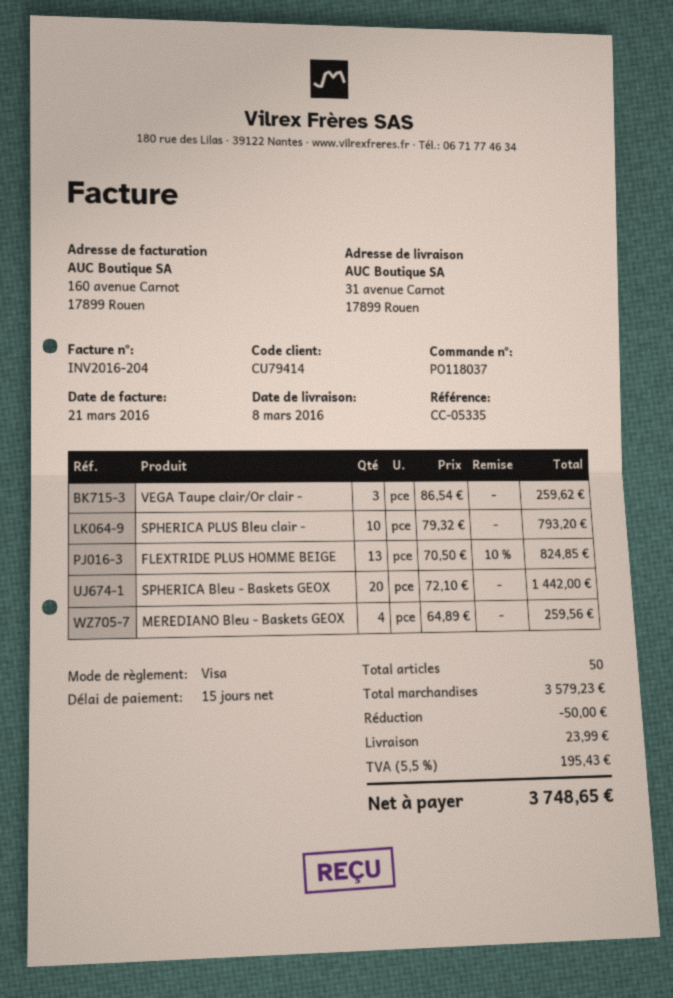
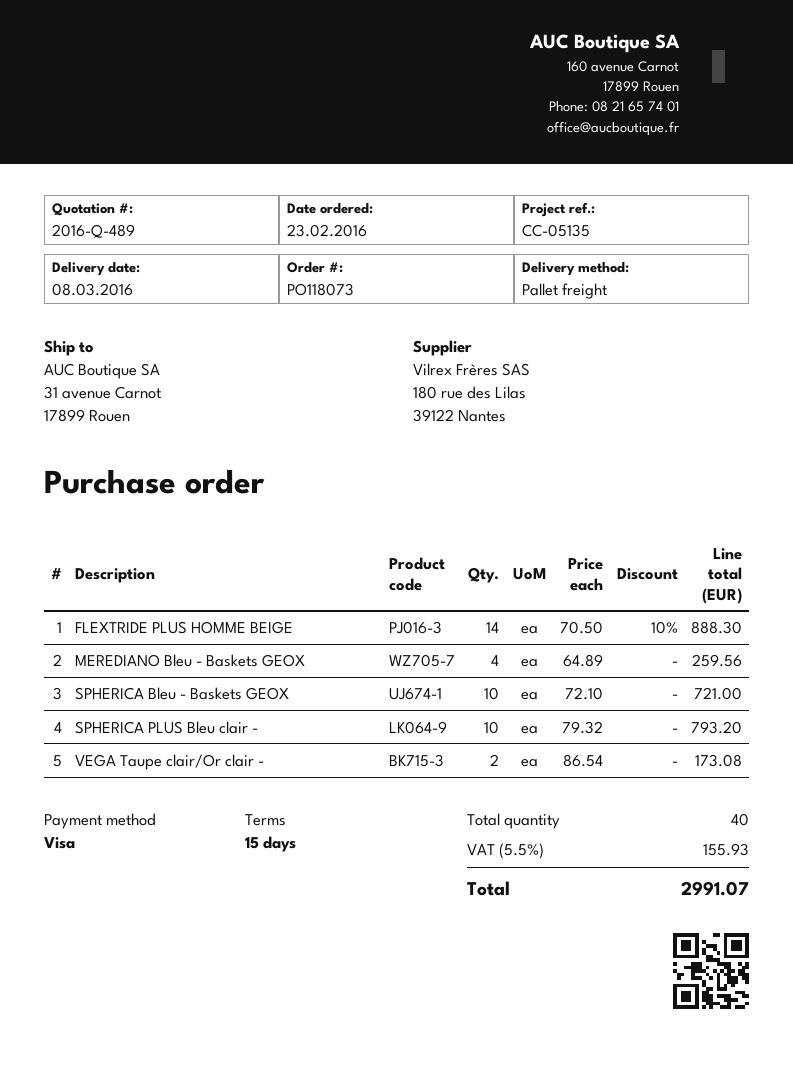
order number: PO118037 -> PO118073
reference: CC-05335 -> CC-05135
VEGA Taupe clair/Or clair -: 3 x 86.54 = 259.62 -> 2 x 86.54 = 173.08
FLEXTRIDE PLUS HOMME BEIGE: 13 x 70.50 - 10% = 824.85 -> 14 x 70.50 - 10% = 888.30
SPHERICA Bleu - Baskets GEOX: 20 x 72.10 = 1442.00 -> 10 x 72.10 = 721.00
total quantity: 50 -> 40
discount: 50.00 -> none
shipping: 23.99 -> none
tax: 5.5% = 195.43 -> 5.5% = 155.93
total: 3748.65 -> 2991.07

